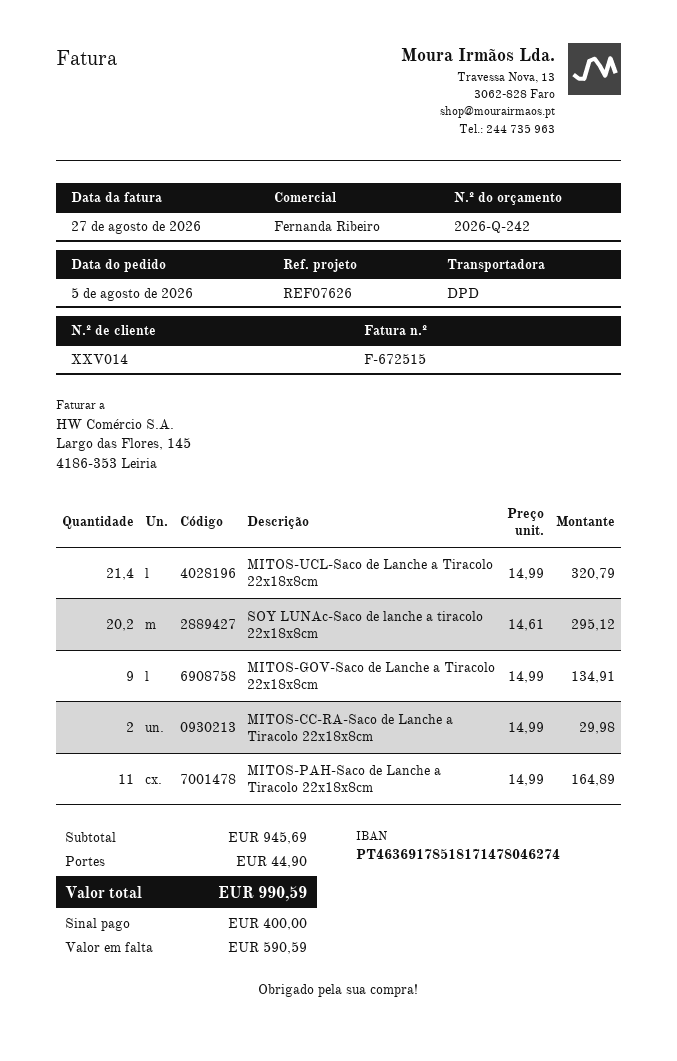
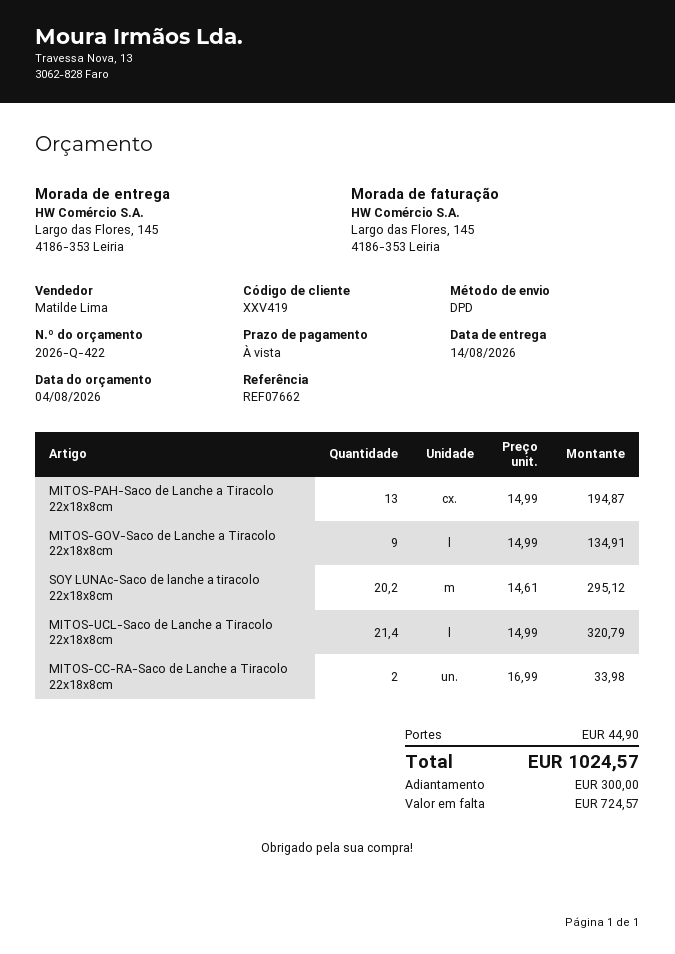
quote number: 2026-Q-242 -> 2026-Q-422
customer number: XXV014 -> XXV419
reference: REF07626 -> REF07662
sales rep: Fernanda Ribeiro -> Matilde Lima
MITOS-CC-RA-Saco de Lanche a Tiracolo 22x18x8cm: 2 x 14.99 = 29.98 -> 2 x 16.99 = 33.98
MITOS-PAH-Saco de Lanche a Tiracolo 22x18x8cm: 11 x 14.99 = 164.89 -> 13 x 14.99 = 194.87
total: 990.59 -> 1024.57
deposit: 400.00 -> 300.00
balance: 590.59 -> 724.57

